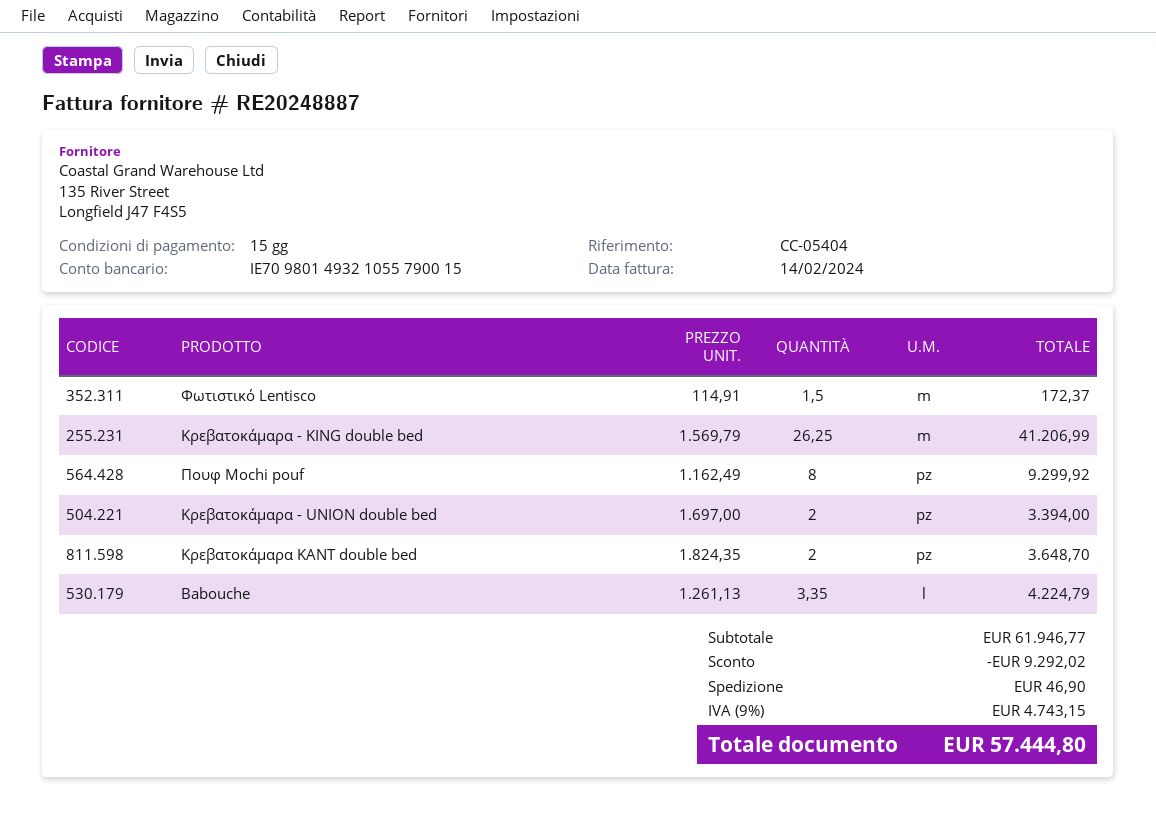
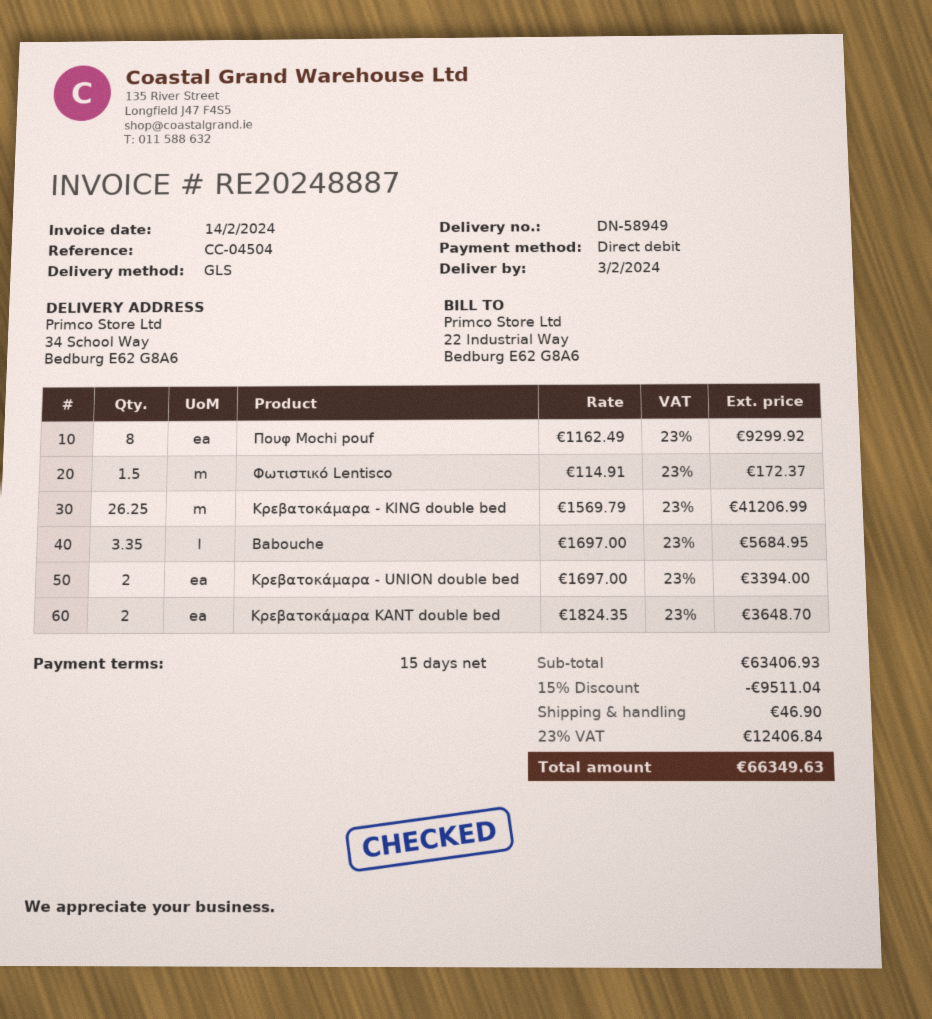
reference: CC-05404 -> CC-04504
Babouche: 3.35 x 1261.13 = 4224.79 -> 3.35 x 1697.00 = 5684.95
subtotal: 61946.77 -> 63406.93
discount: 9292.02 -> 9511.04
tax: 9% = 4743.15 -> 23% = 12406.84
total: 57444.80 -> 66349.63

